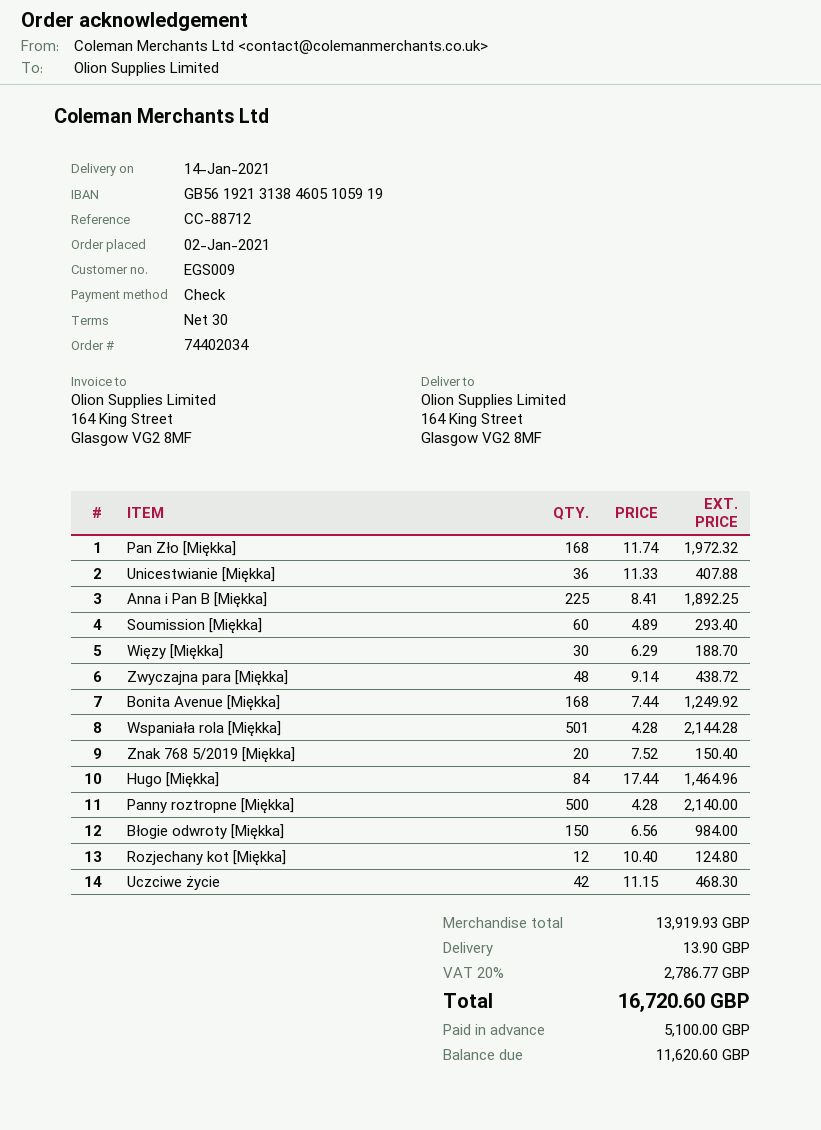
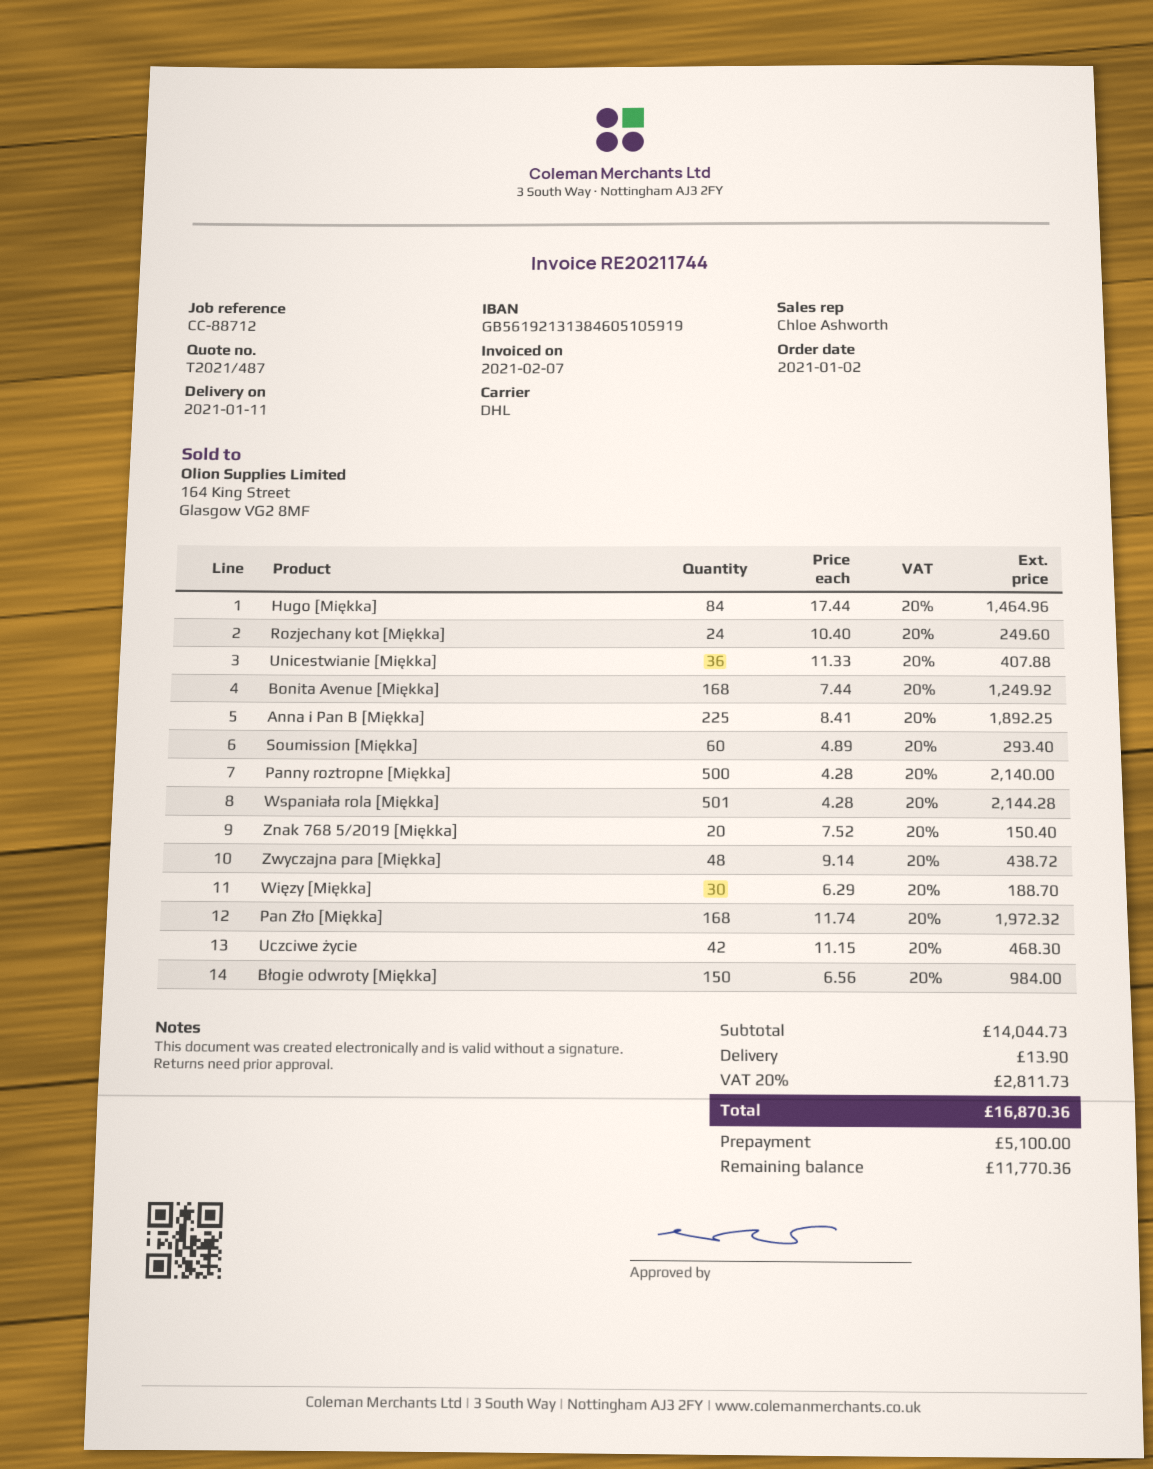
delivery date: 2021-01-14 -> 2021-01-11
Rozjechany kot [Miękka]: 12 x 10.40 = 124.80 -> 24 x 10.40 = 249.60
subtotal: 13919.93 -> 14044.73
tax: 20% = 2786.77 -> 20% = 2811.73
total: 16720.60 -> 16870.36
balance: 11620.60 -> 11770.36

